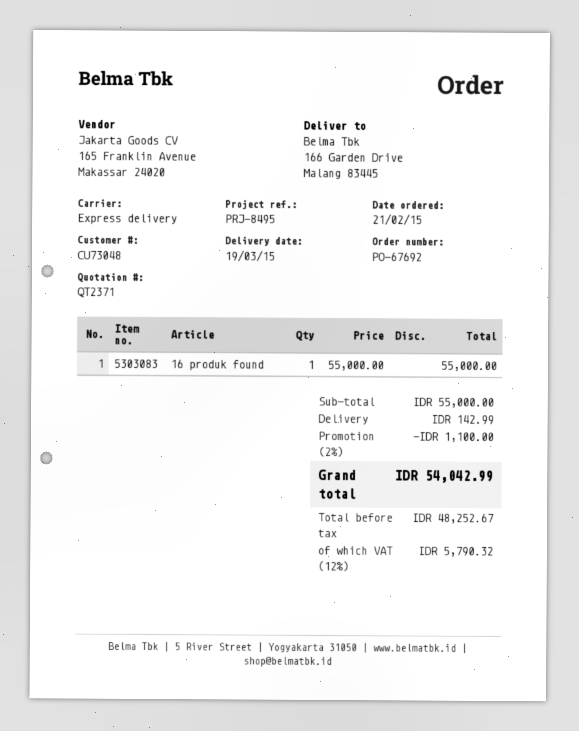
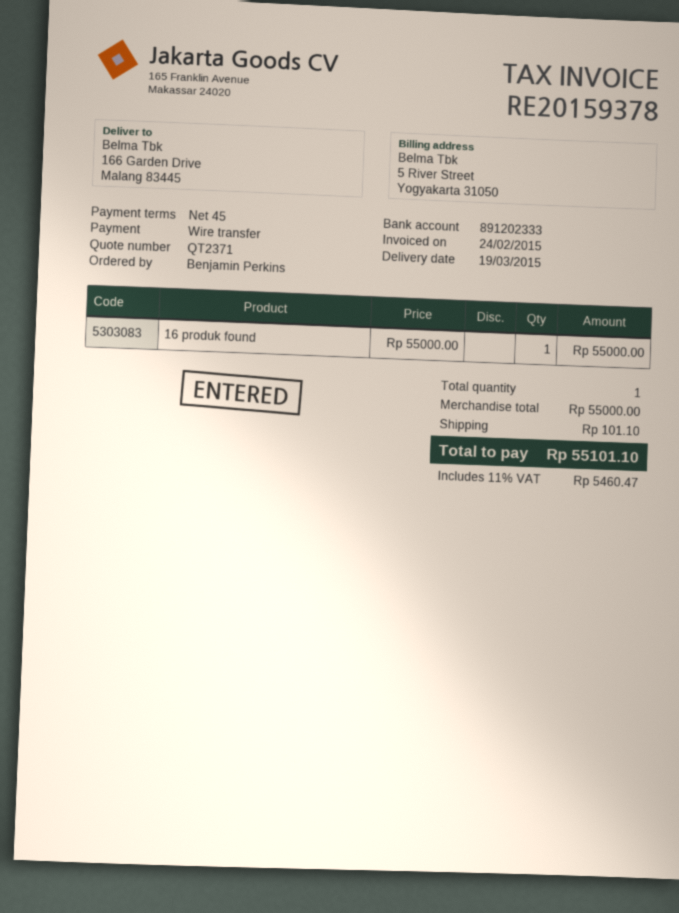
discount: 2% = 1100.00 -> none
shipping: 142.99 -> 101.10
tax: 12% = 5790.32 -> 11% = 5460.47
total: 54042.99 -> 55101.10

